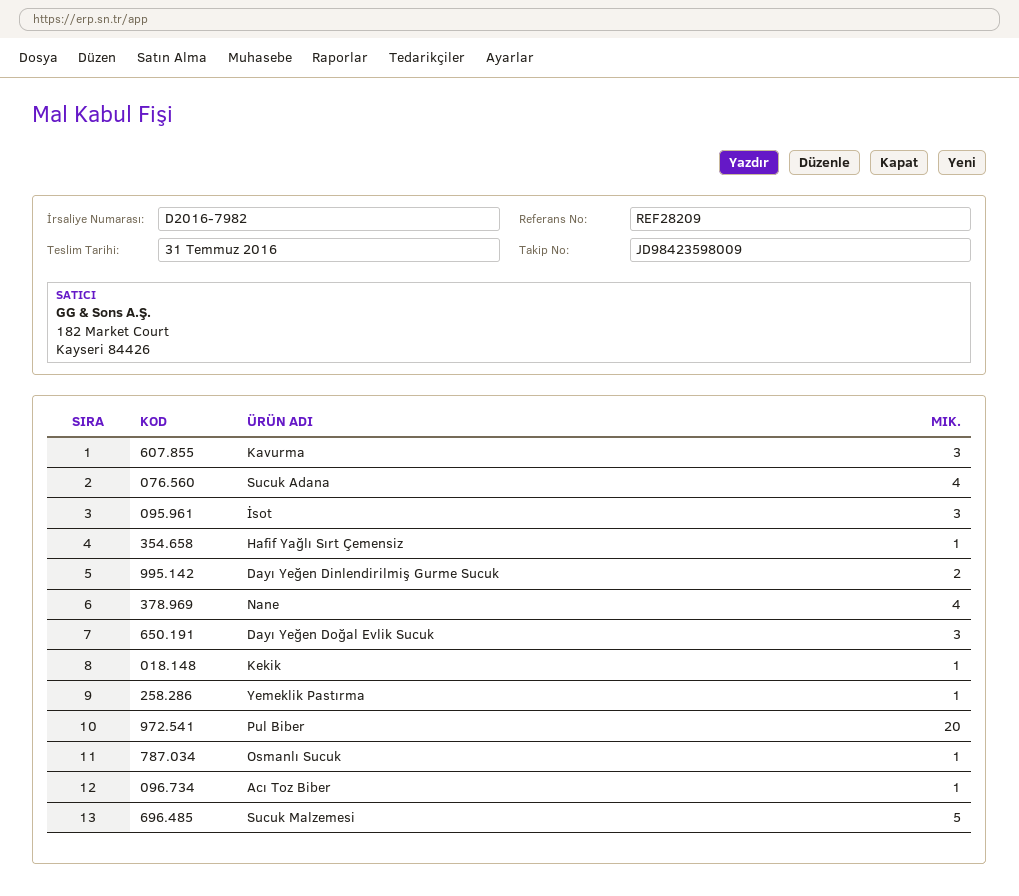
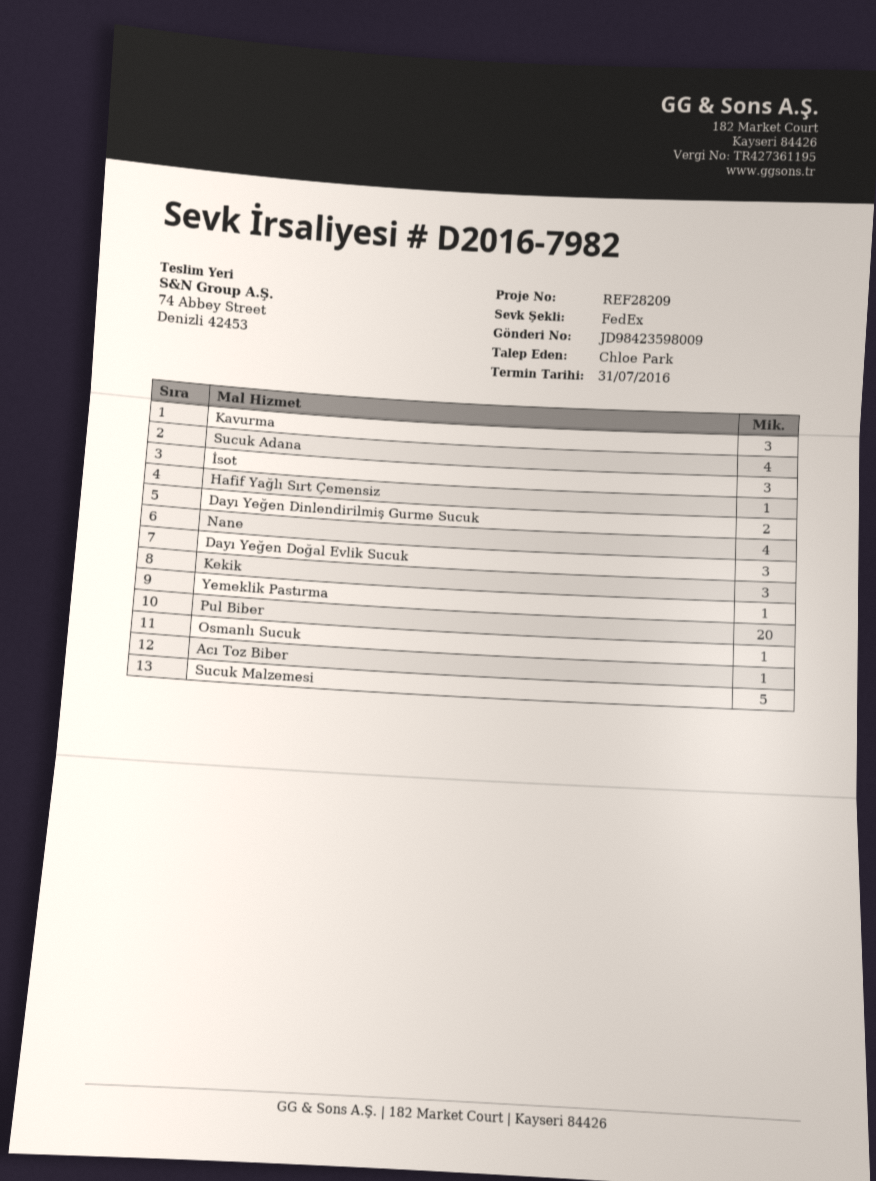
Kekik: 1 -> 3

